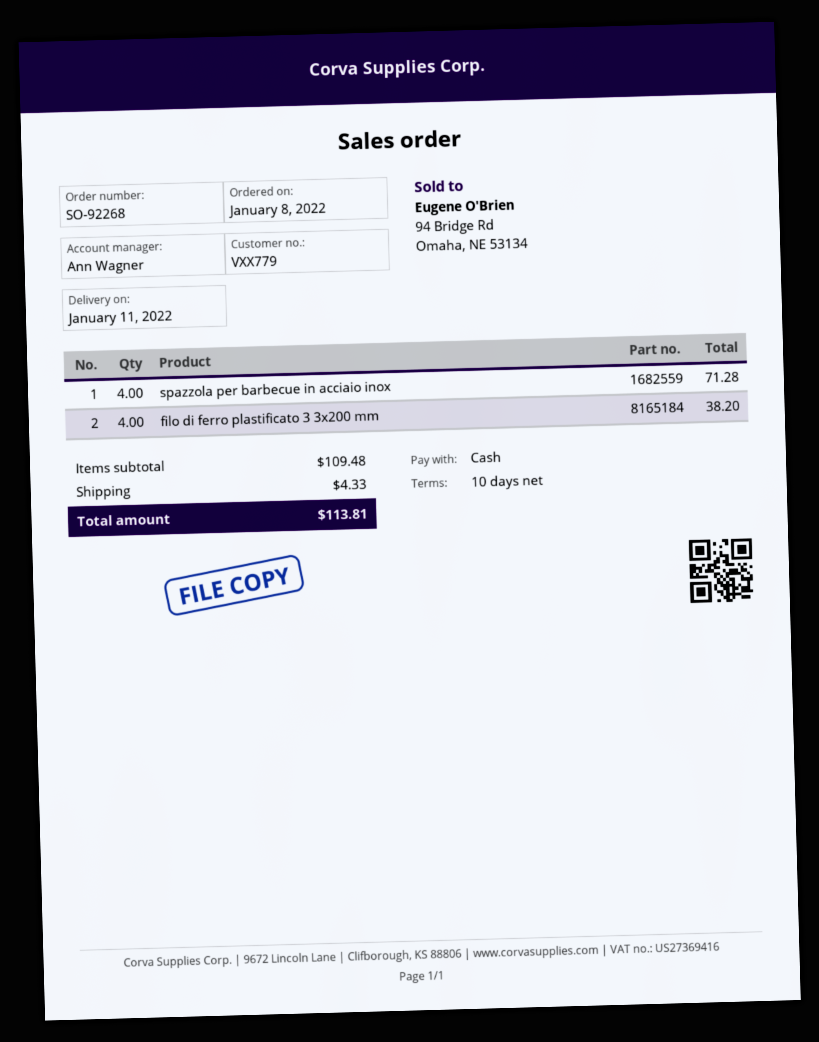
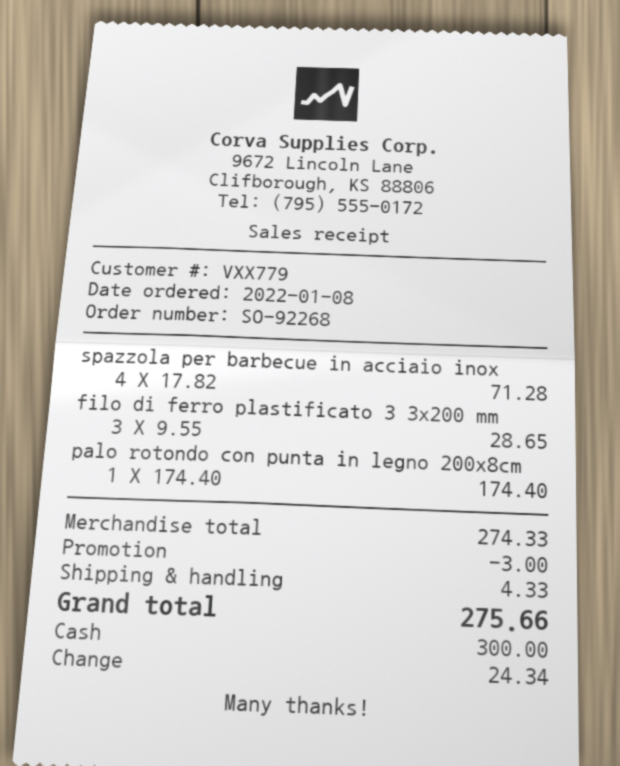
filo di ferro plastificato 3 3x200 mm: 4 for 38.20 -> 3 for 28.65
palo rotondo con punta in legno 200x8cm: none -> 1 for 174.40
subtotal: 109.48 -> 274.33
discount: none -> 3.00
total: 113.81 -> 275.66

